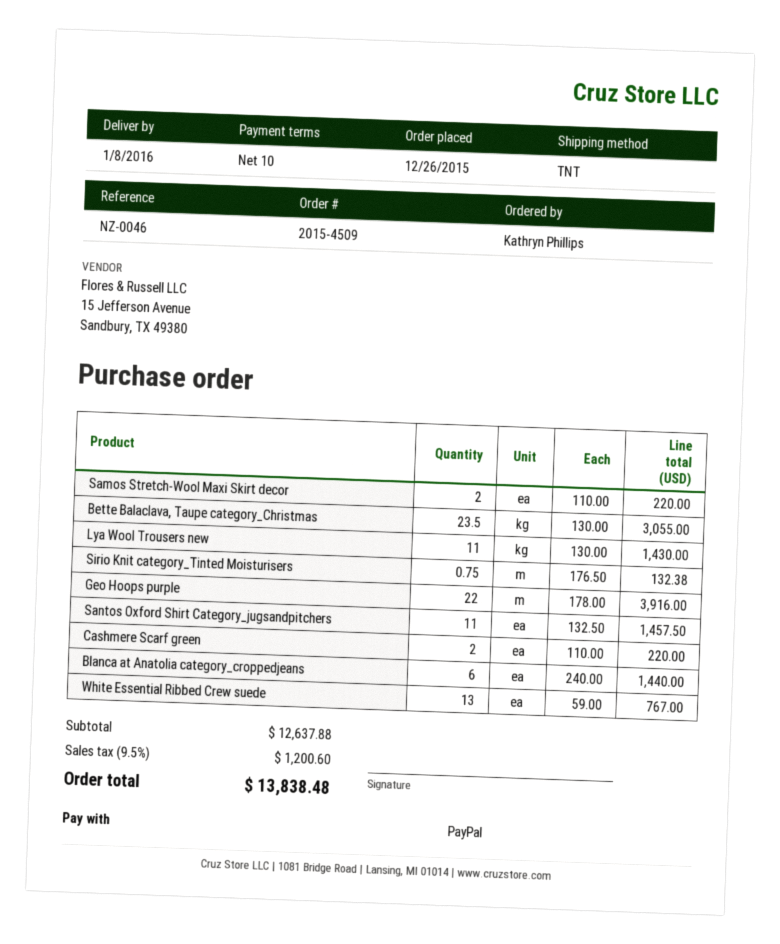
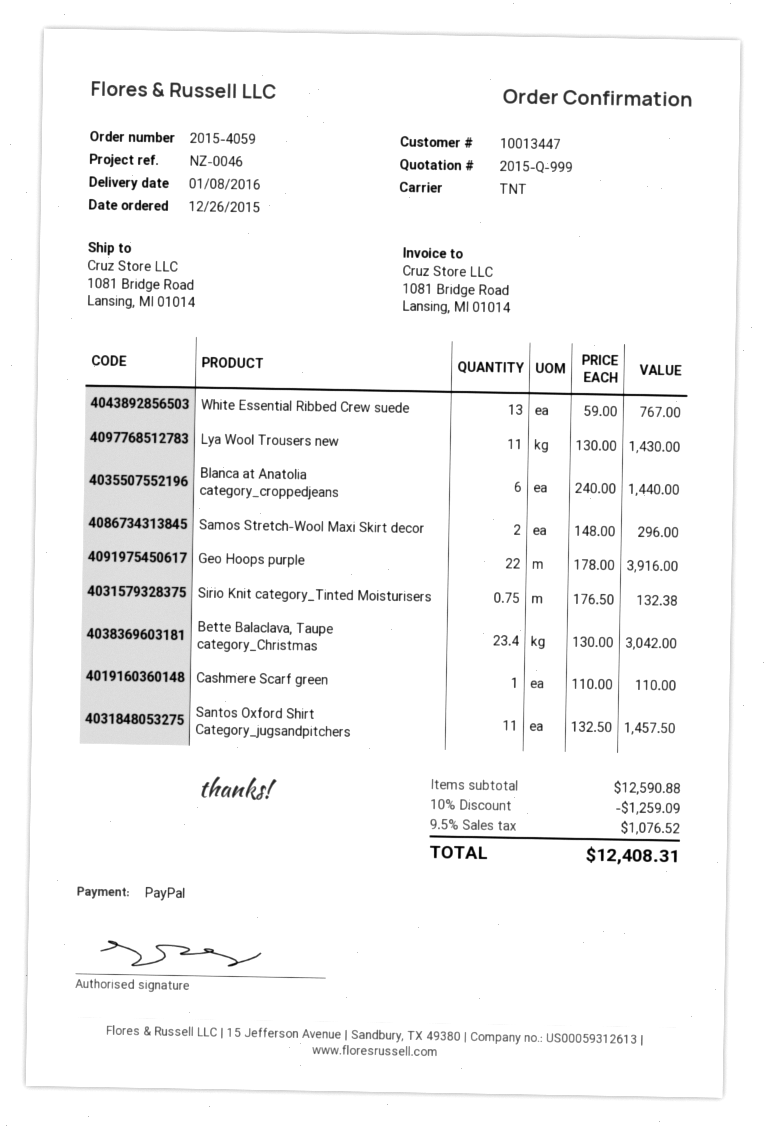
order number: 2015-4509 -> 2015-4059
Samos Stretch-Wool Maxi Skirt decor: 2 x 110.00 = 220.00 -> 2 x 148.00 = 296.00
Bette Balaclava, Taupe category_Christmas: 23.5 x 130.00 = 3055.00 -> 23.4 x 130.00 = 3042.00
Cashmere Scarf green: 2 x 110.00 = 220.00 -> 1 x 110.00 = 110.00
subtotal: 12637.88 -> 12590.88
discount: none -> 10% = 1259.09
tax: 9.5% = 1200.60 -> 9.5% = 1076.52
total: 13838.48 -> 12408.31

